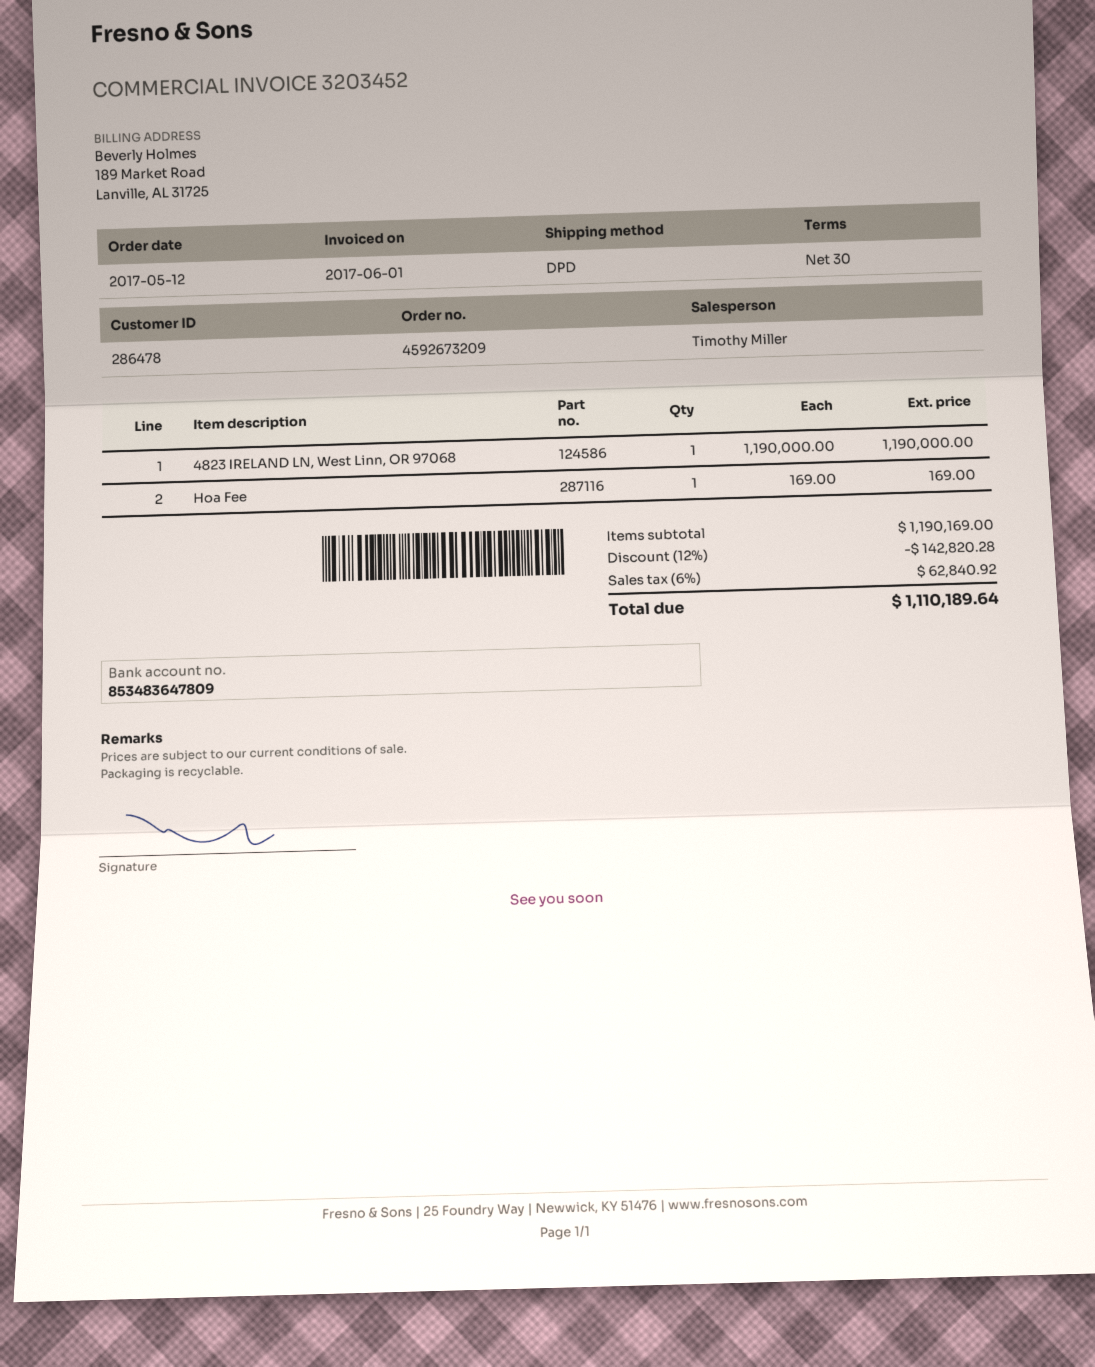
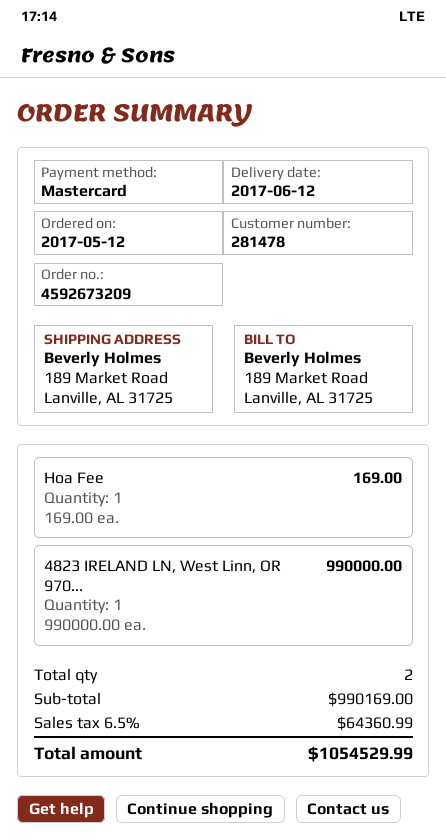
customer number: 286478 -> 281478
4823 IRELAND LN, West Linn, OR 97068: 1 x 1190000.00 = 1190000.00 -> 1 x 990000.00 = 990000.00
subtotal: 1190169.00 -> 990169.00
discount: 12% = 142820.28 -> none
tax: 6% = 62840.92 -> 6.5% = 64360.99
total: 1110189.64 -> 1054529.99

